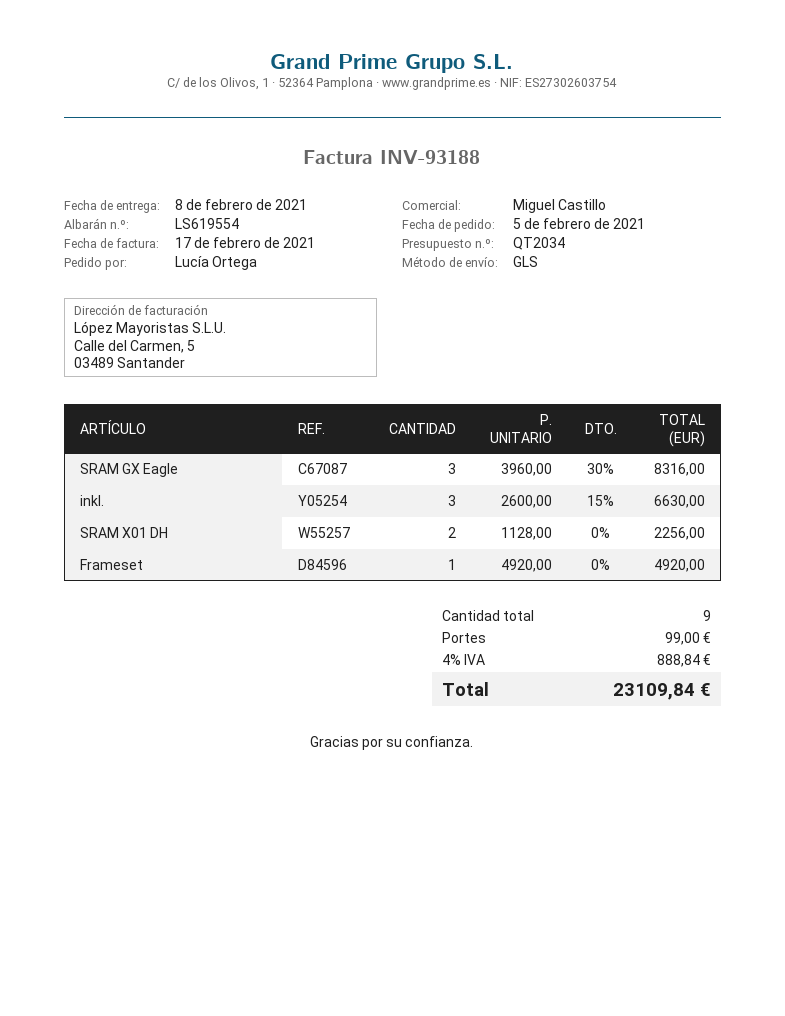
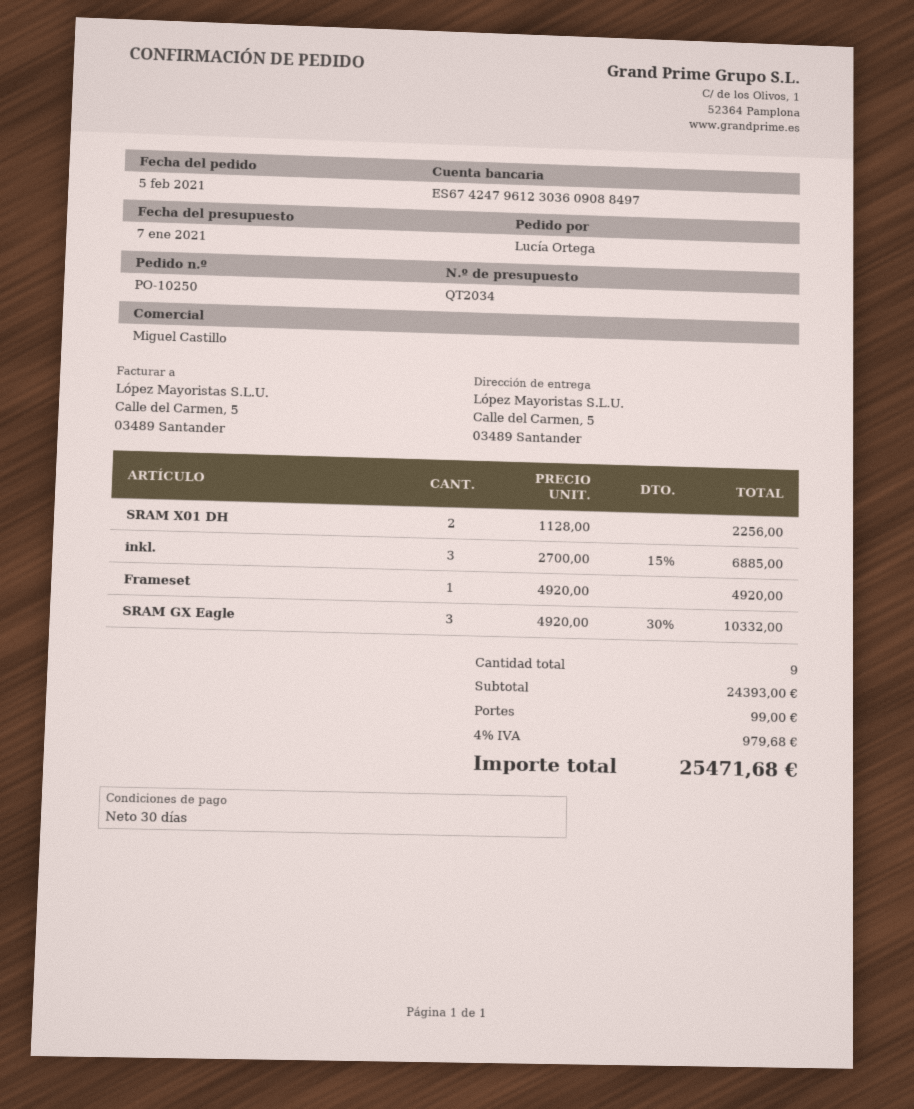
SRAM GX Eagle: 3 x 3960.00 - 30% = 8316.00 -> 3 x 4920.00 - 30% = 10332.00
inkl.: 3 x 2600.00 - 15% = 6630.00 -> 3 x 2700.00 - 15% = 6885.00
tax: 4% = 888.84 -> 4% = 979.68
total: 23109.84 -> 25471.68

